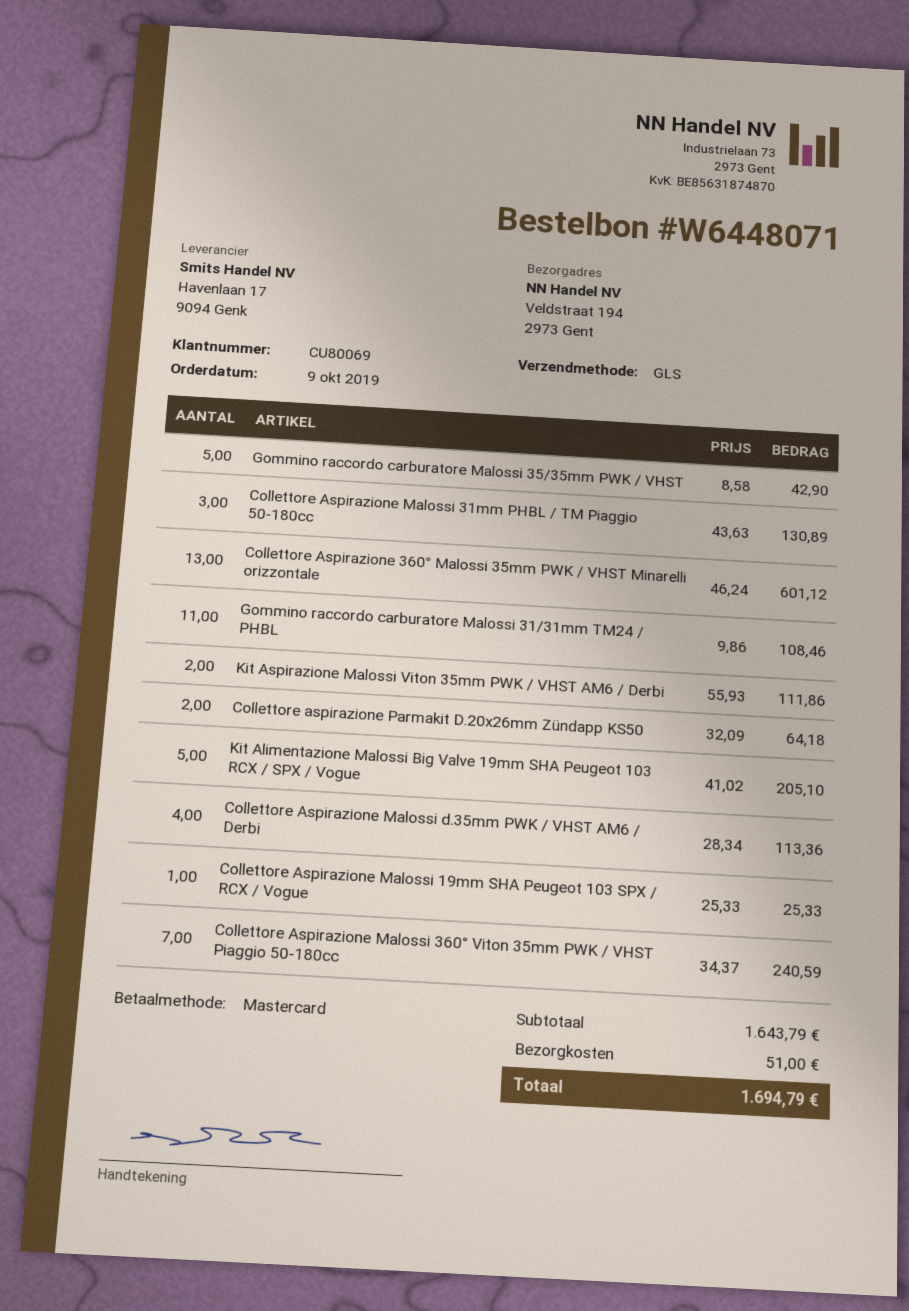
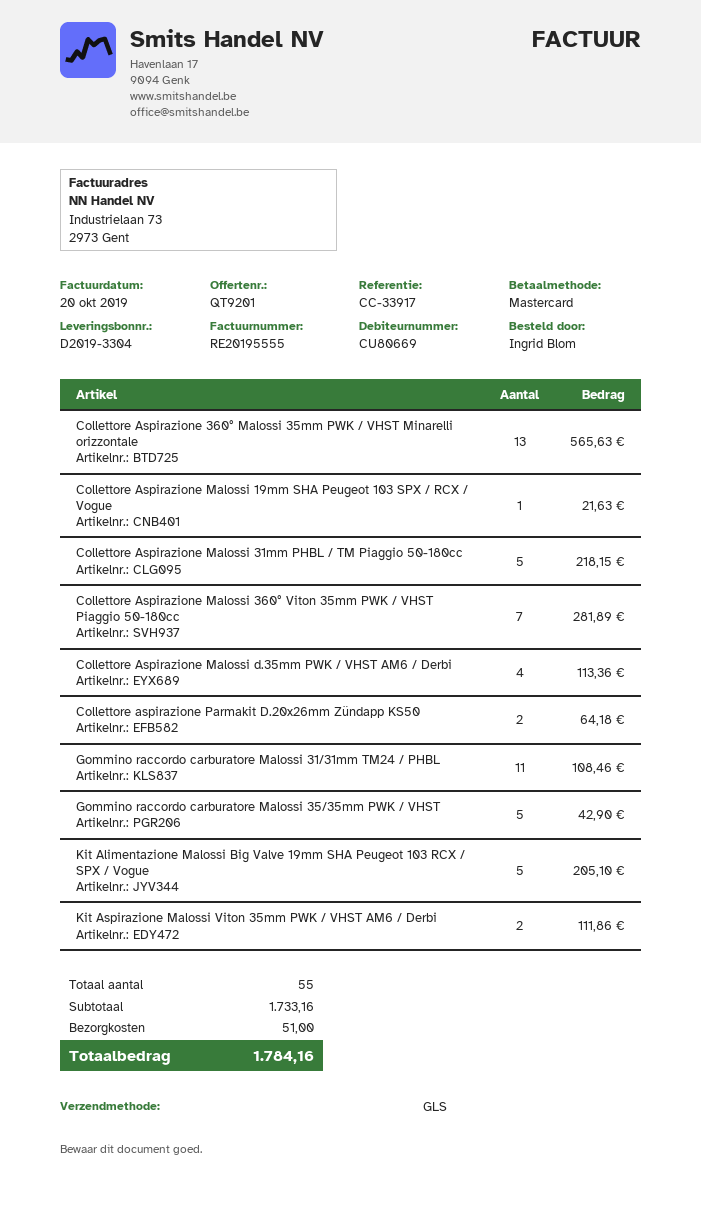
customer number: CU80069 -> CU80669
Collettore Aspirazione Malossi 31mm PHBL / TM Piaggio 50-180cc: 3 for 130.89 -> 5 for 218.15
Collettore Aspirazione 360° Malossi 35mm PWK / VHST Minarelli orizzontale: 13 for 601.12 -> 13 for 565.63
Collettore Aspirazione Malossi 19mm SHA Peugeot 103 SPX / RCX / Vogue: 1 for 25.33 -> 1 for 21.63
Collettore Aspirazione Malossi 360° Viton 35mm PWK / VHST Piaggio 50-180cc: 7 for 240.59 -> 7 for 281.89
subtotal: 1643.79 -> 1733.16
total: 1694.79 -> 1784.16

